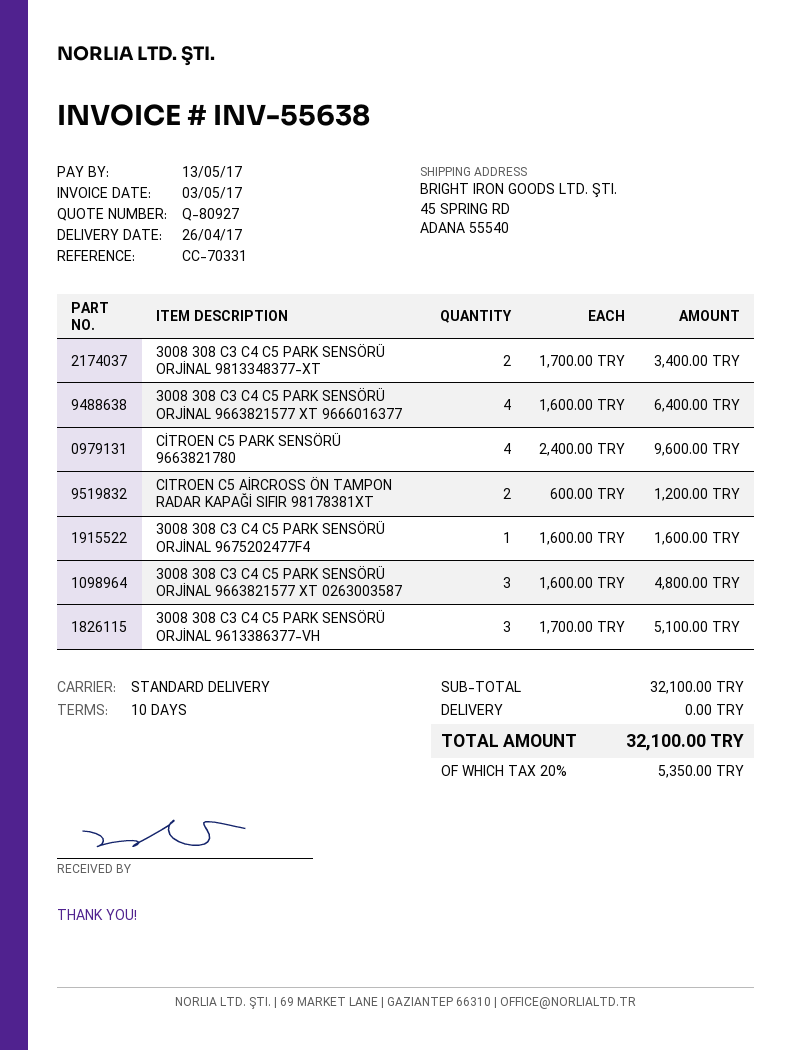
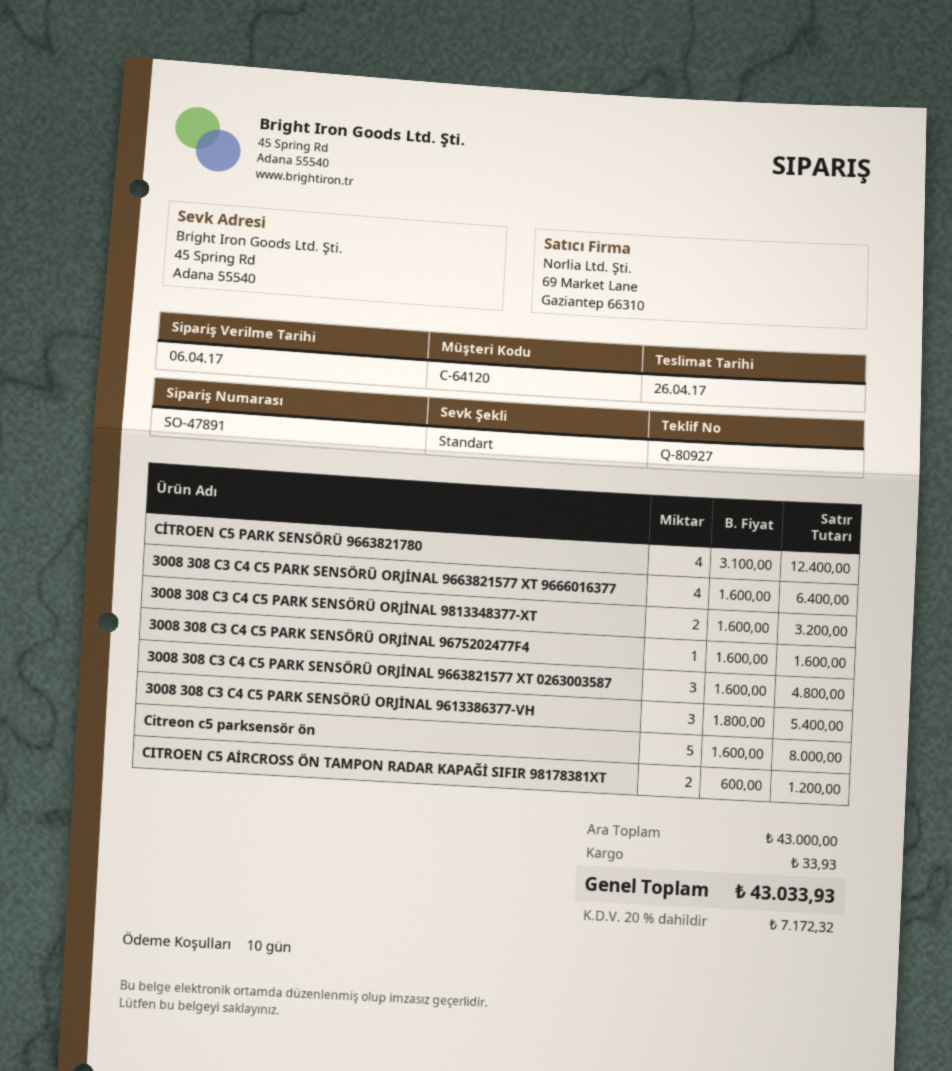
3008 308 C3 C4 C5 PARK SENSÖRÜ ORJİNAL 9813348377-XT: 2 x 1700.00 = 3400.00 -> 2 x 1600.00 = 3200.00
CİTROEN C5 PARK SENSÖRÜ 9663821780: 4 x 2400.00 = 9600.00 -> 4 x 3100.00 = 12400.00
3008 308 C3 C4 C5 PARK SENSÖRÜ ORJİNAL 9613386377-VH: 3 x 1700.00 = 5100.00 -> 3 x 1800.00 = 5400.00
Citreon c5 parksensör ön: none -> 5 x 1600.00 = 8000.00
subtotal: 32100.00 -> 43000.00
shipping: 0.00 -> 33.93
tax: 20% = 5350.00 -> 20% = 7172.32
total: 32100.00 -> 43033.93

